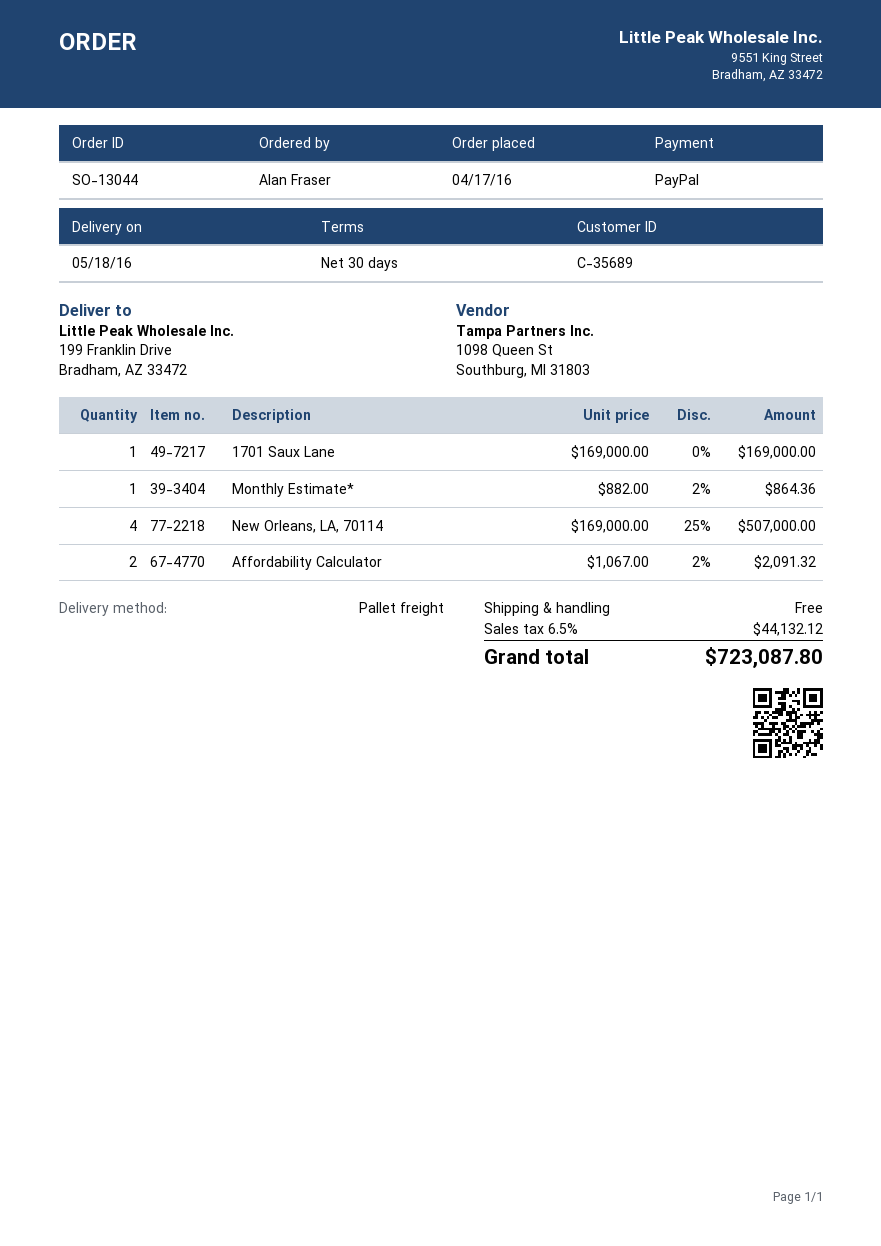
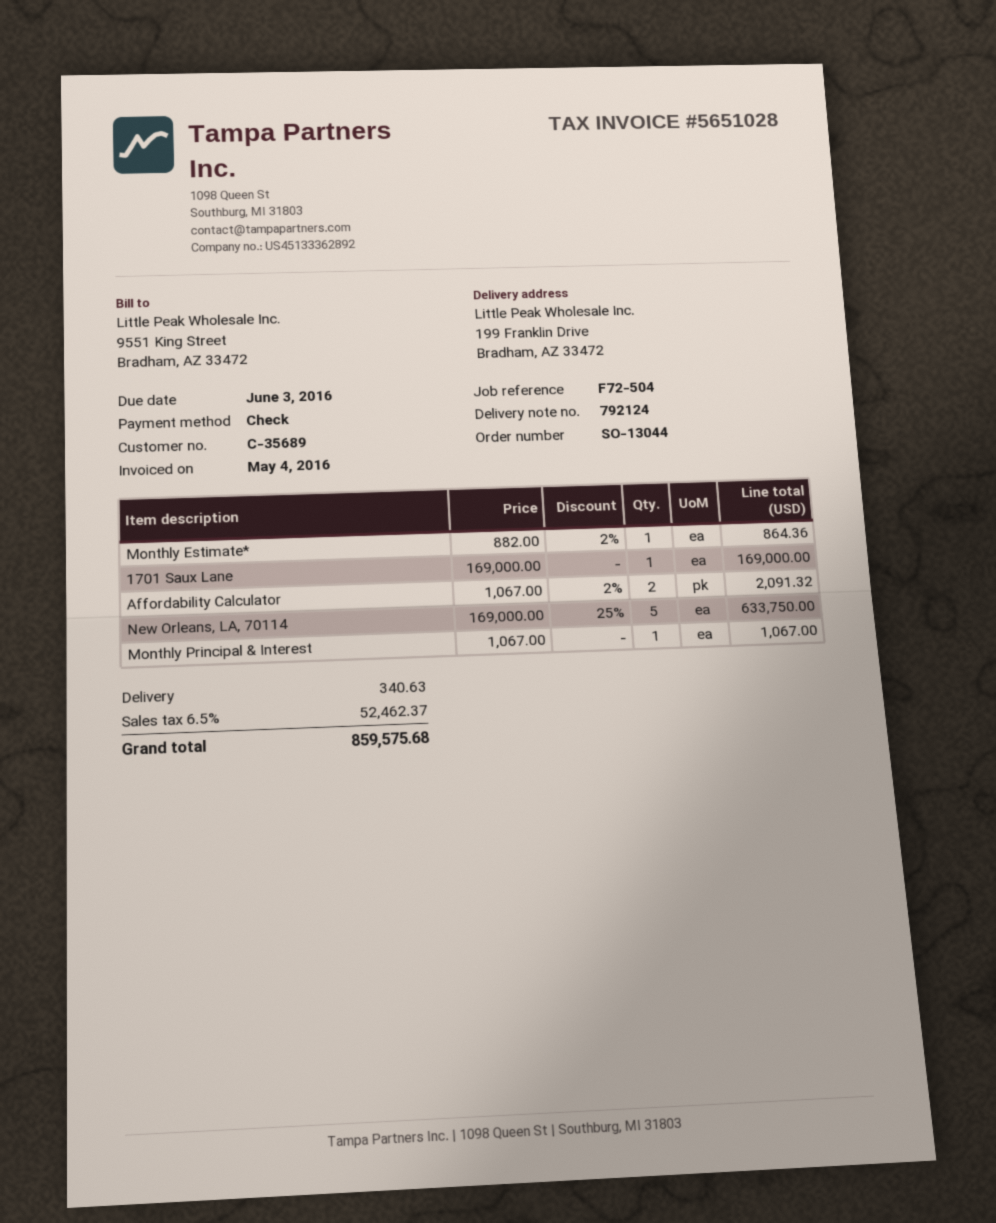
payment method: PayPal -> cheque
New Orleans, LA, 70114: 4 x 169000.00 - 25% = 507000.00 -> 5 x 169000.00 - 25% = 633750.00
Monthly Principal & Interest: none -> 1 x 1067.00 = 1067.00
shipping: 0.00 -> 340.63
tax: 6.5% = 44132.12 -> 6.5% = 52462.37
total: 723087.80 -> 859575.68

